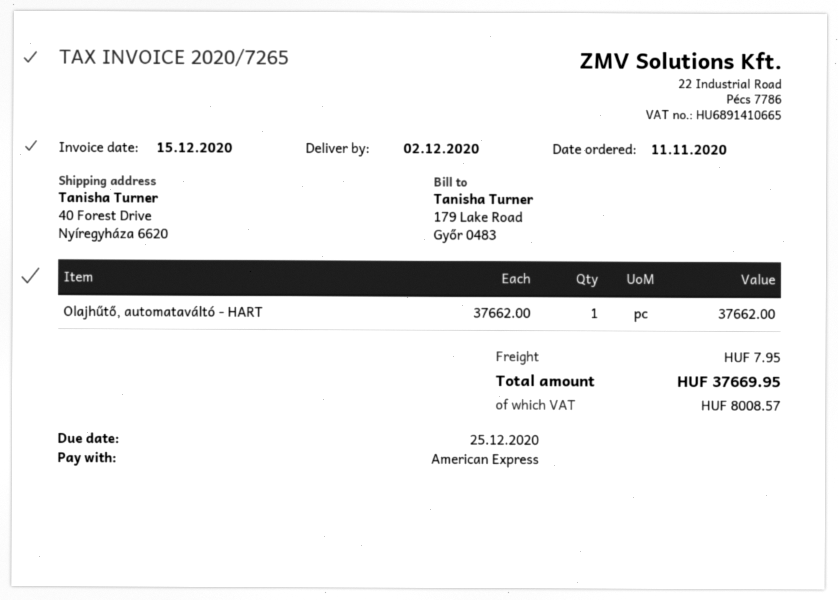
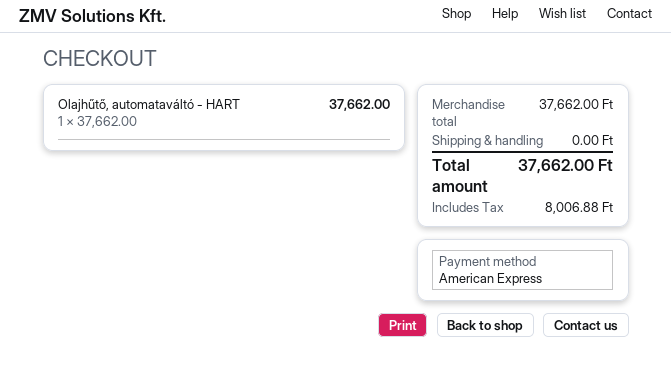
shipping: 7.95 -> 0.00
tax: 8008.57 -> 8006.88
total: 37669.95 -> 37662.00

